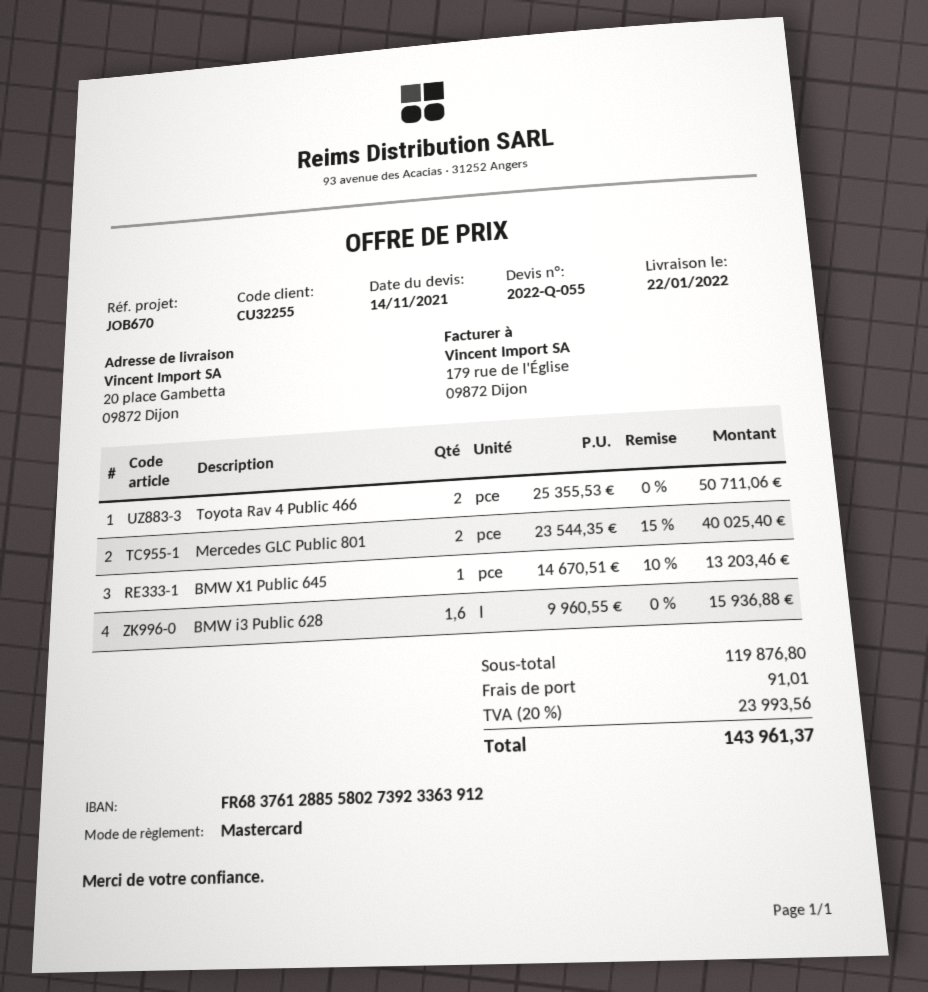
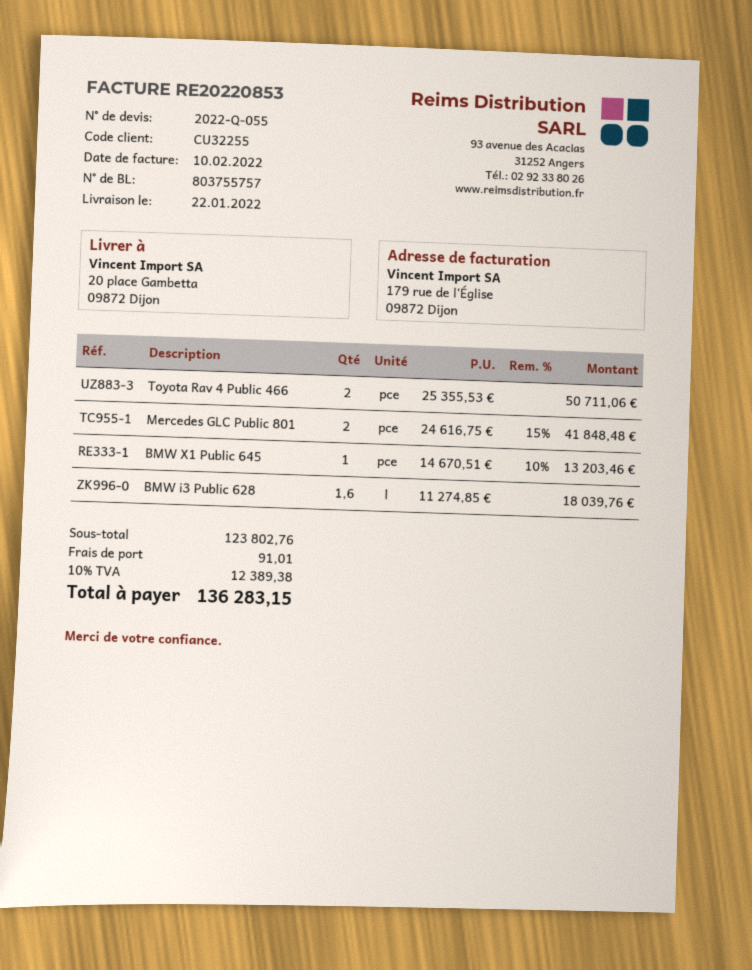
Mercedes GLC Public 801: 2 x 23544.35 - 15% = 40025.40 -> 2 x 24616.75 - 15% = 41848.48
BMW i3 Public 628: 1.6 x 9960.55 = 15936.88 -> 1.6 x 11274.85 = 18039.76
subtotal: 119876.80 -> 123802.76
tax: 20% = 23993.56 -> 10% = 12389.38
total: 143961.37 -> 136283.15

